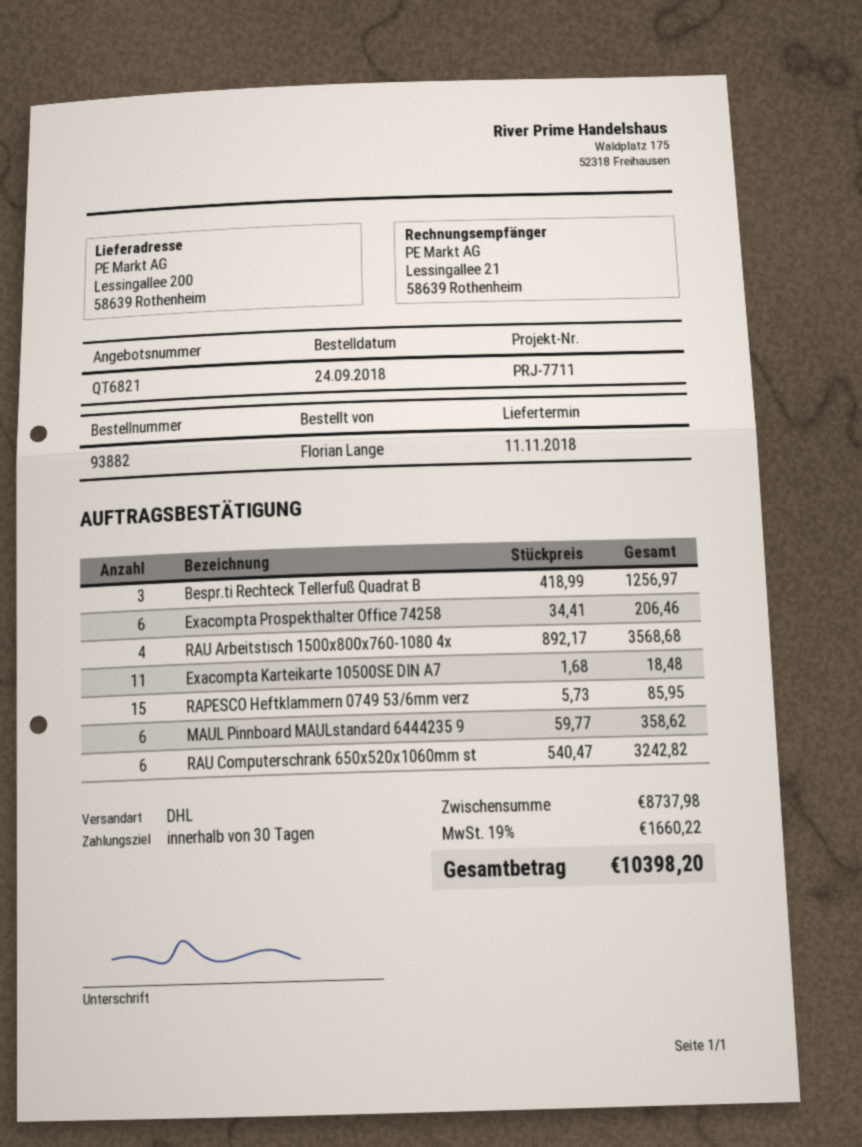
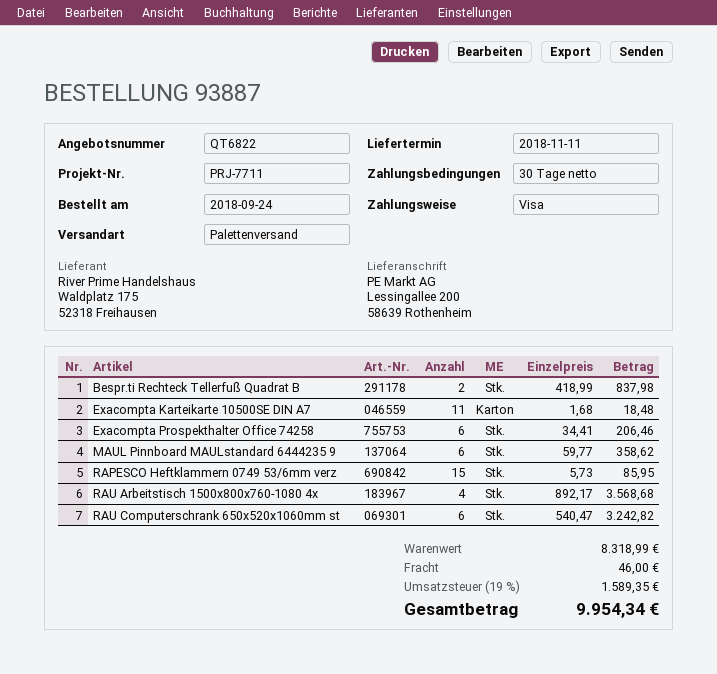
quote number: QT6821 -> QT6822
order number: 93882 -> 93887
shipping method: DHL -> pallet freight
Bespr.ti Rechteck Tellerfuß Quadrat B: 3 x 418.99 = 1256.97 -> 2 x 418.99 = 837.98
subtotal: 8737.98 -> 8318.99
shipping: none -> 46.00
tax: 19% = 1660.22 -> 19% = 1589.35
total: 10398.20 -> 9954.34

